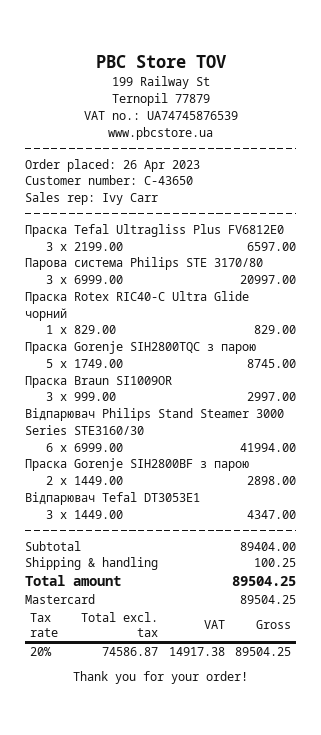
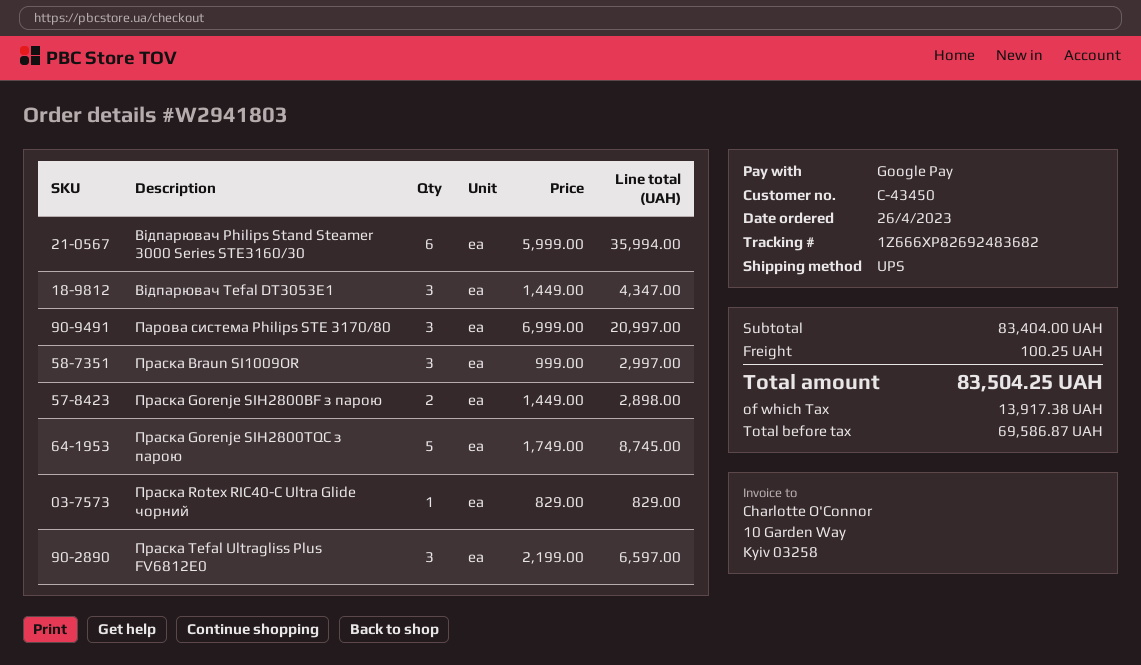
customer number: C-43650 -> C-43450
payment method: Mastercard -> Google Pay
Відпарювач Philips Stand Steamer 3000 Series STE3160/30: 6 x 6999.00 = 41994.00 -> 6 x 5999.00 = 35994.00
subtotal: 89404.00 -> 83404.00
net: 74586.87 -> 69586.87
tax: 14917.38 -> 13917.38
total: 89504.25 -> 83504.25

